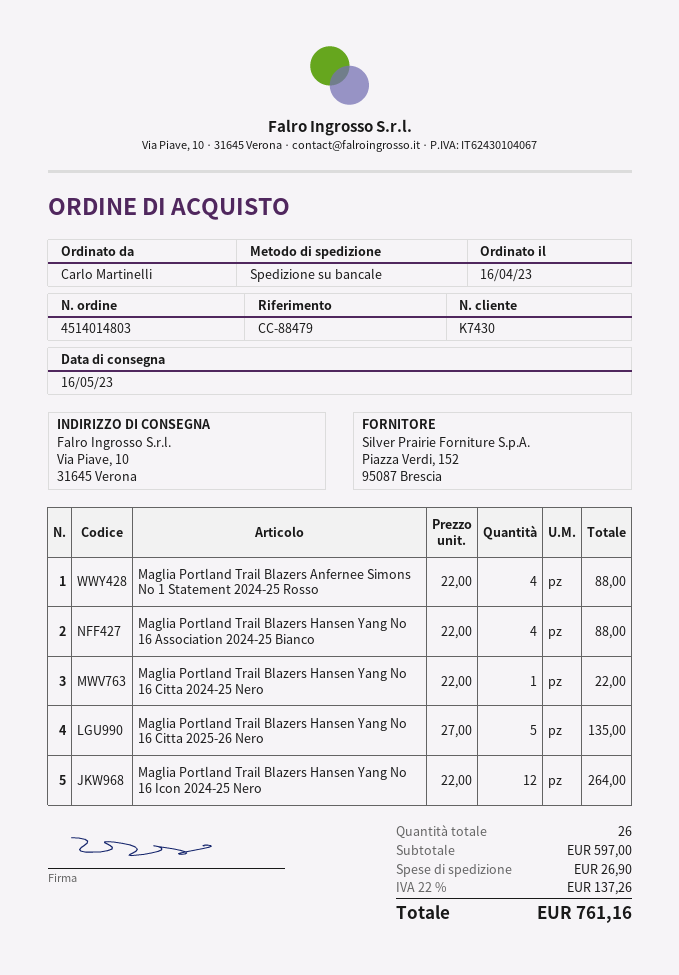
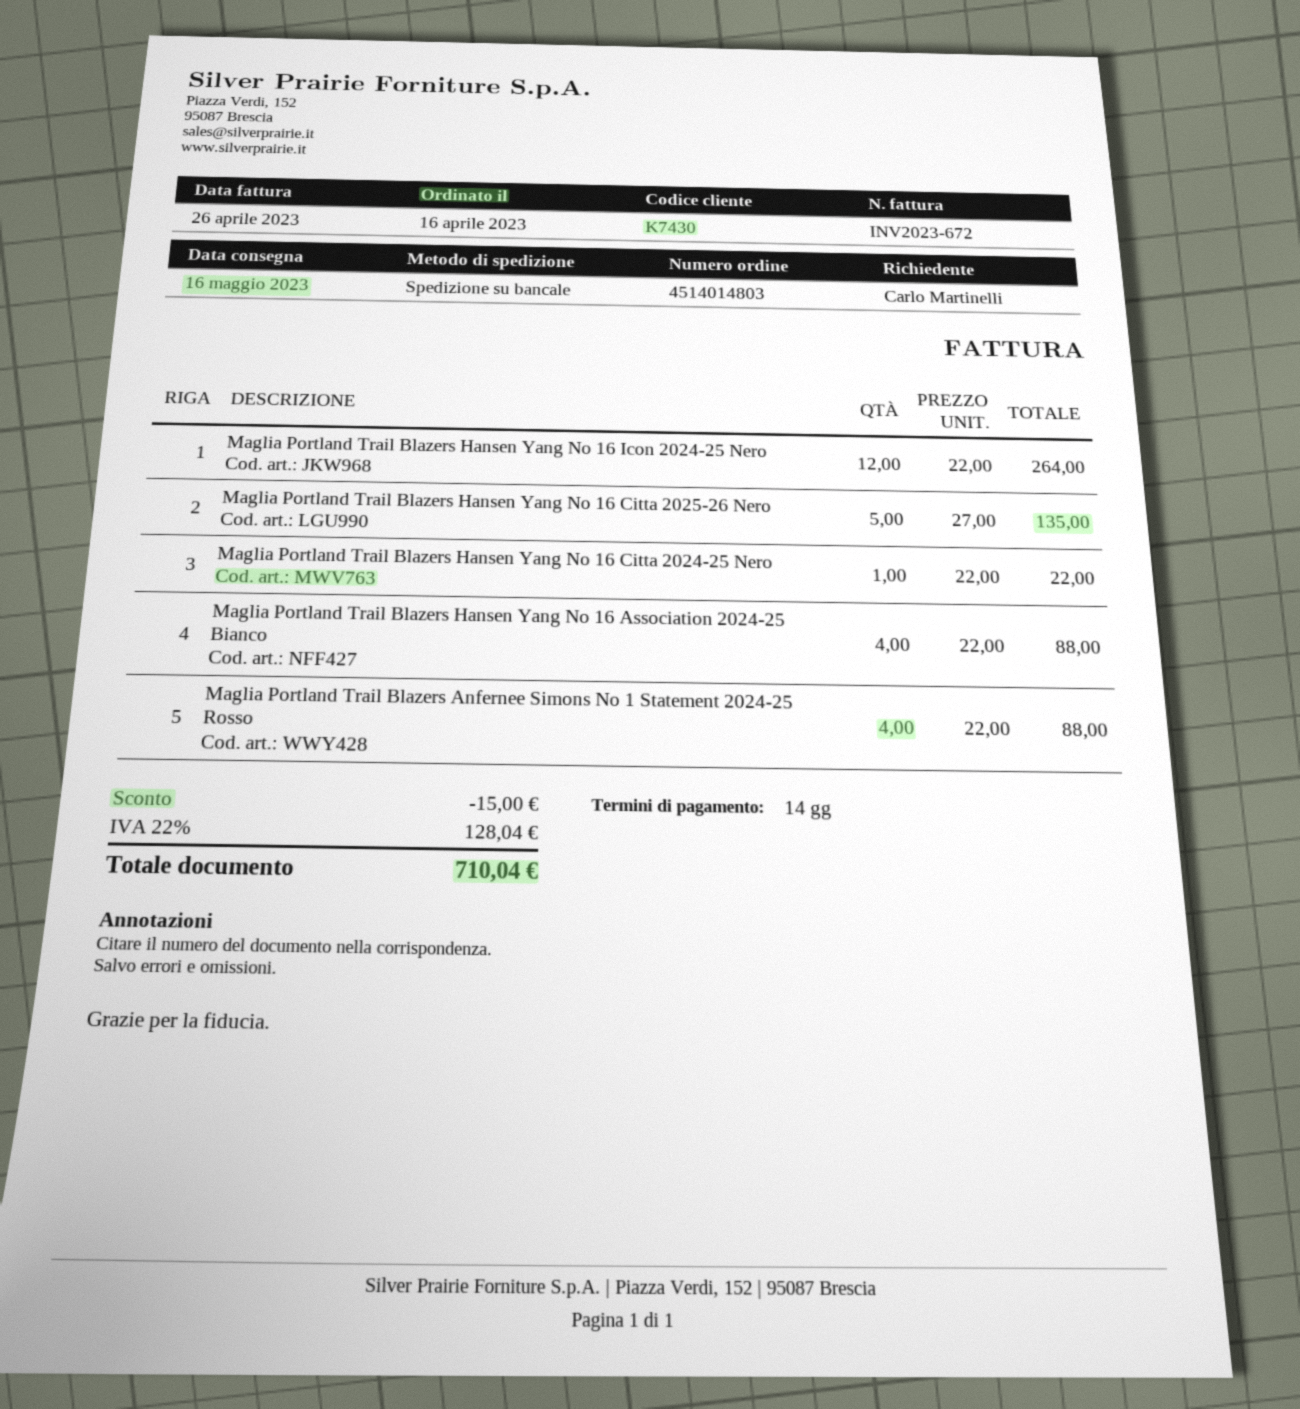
discount: none -> 15.00
shipping: 26.90 -> none
tax: 22% = 137.26 -> 22% = 128.04
total: 761.16 -> 710.04

